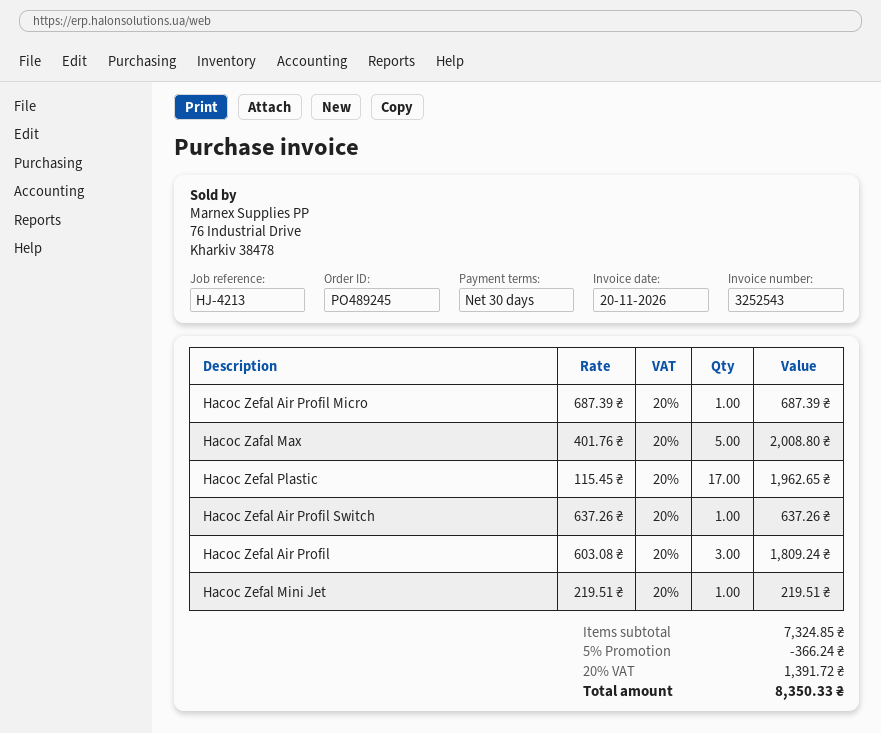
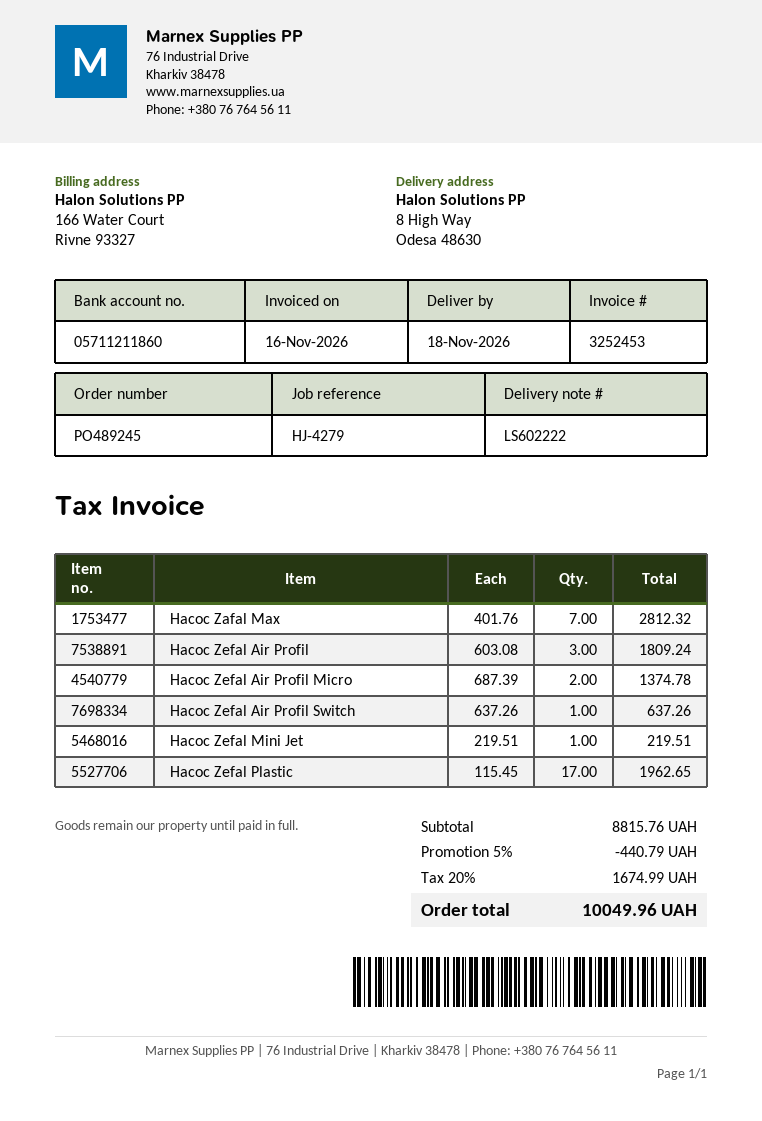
invoice number: 3252543 -> 3252453
invoice date: 2026-11-20 -> 2026-11-16
reference: HJ-4213 -> HJ-4279
Насос Zefal Air Profil Micro: 1 x 687.39 = 687.39 -> 2 x 687.39 = 1374.78
Насос Zafal Max: 5 x 401.76 = 2008.80 -> 7 x 401.76 = 2812.32
subtotal: 7324.85 -> 8815.76
discount: 5% = 366.24 -> 5% = 440.79
tax: 20% = 1391.72 -> 20% = 1674.99
total: 8350.33 -> 10049.96

